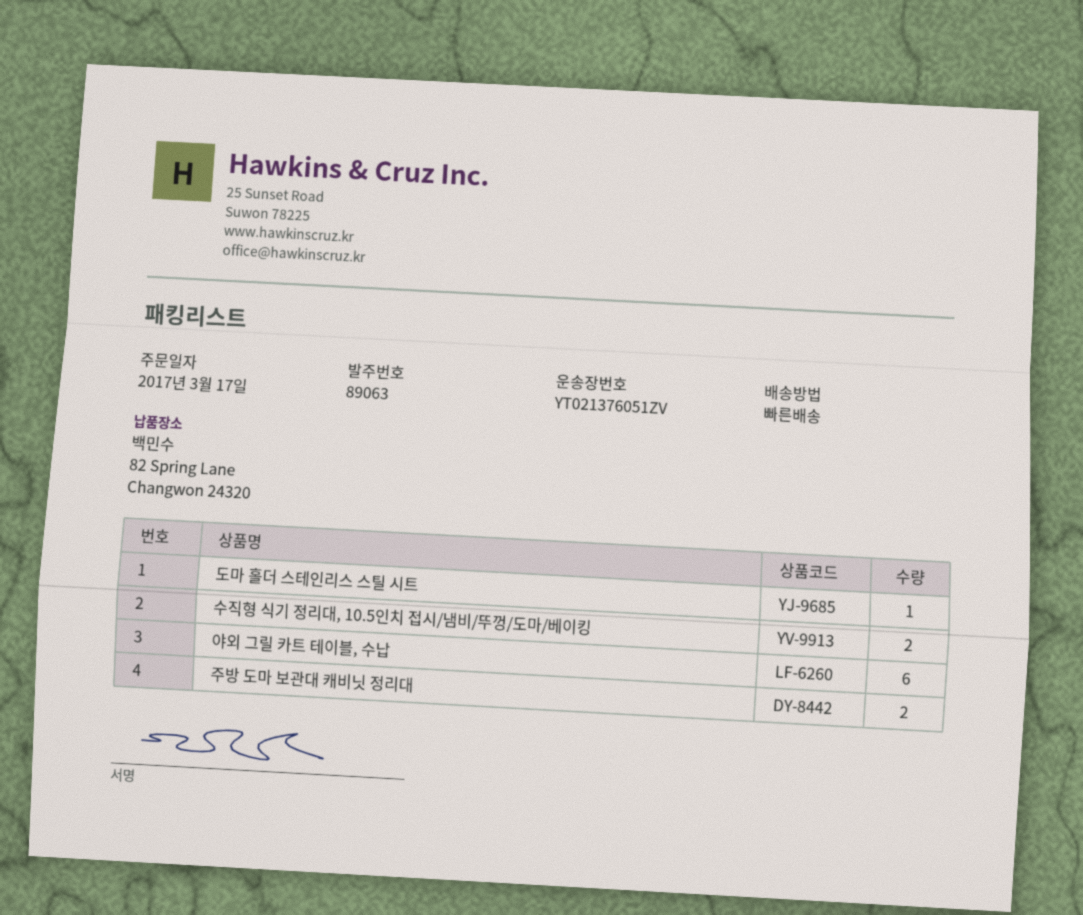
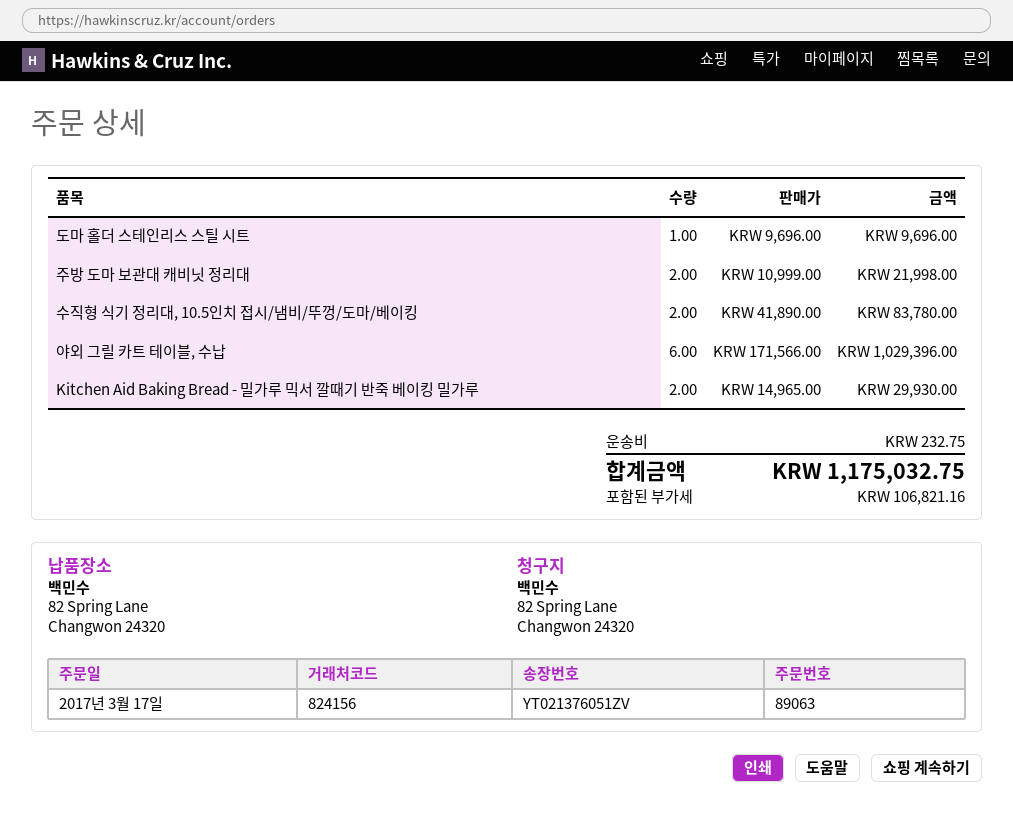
Kitchen Aid Baking Bread - 밀가루 믹서 깔때기 반죽 베이킹 밀가루: none -> 2

